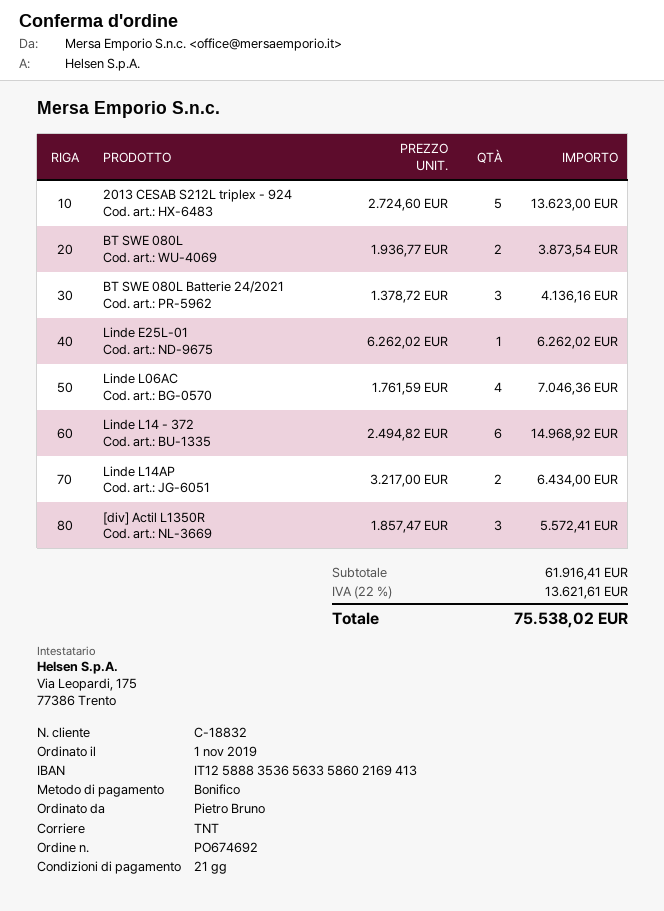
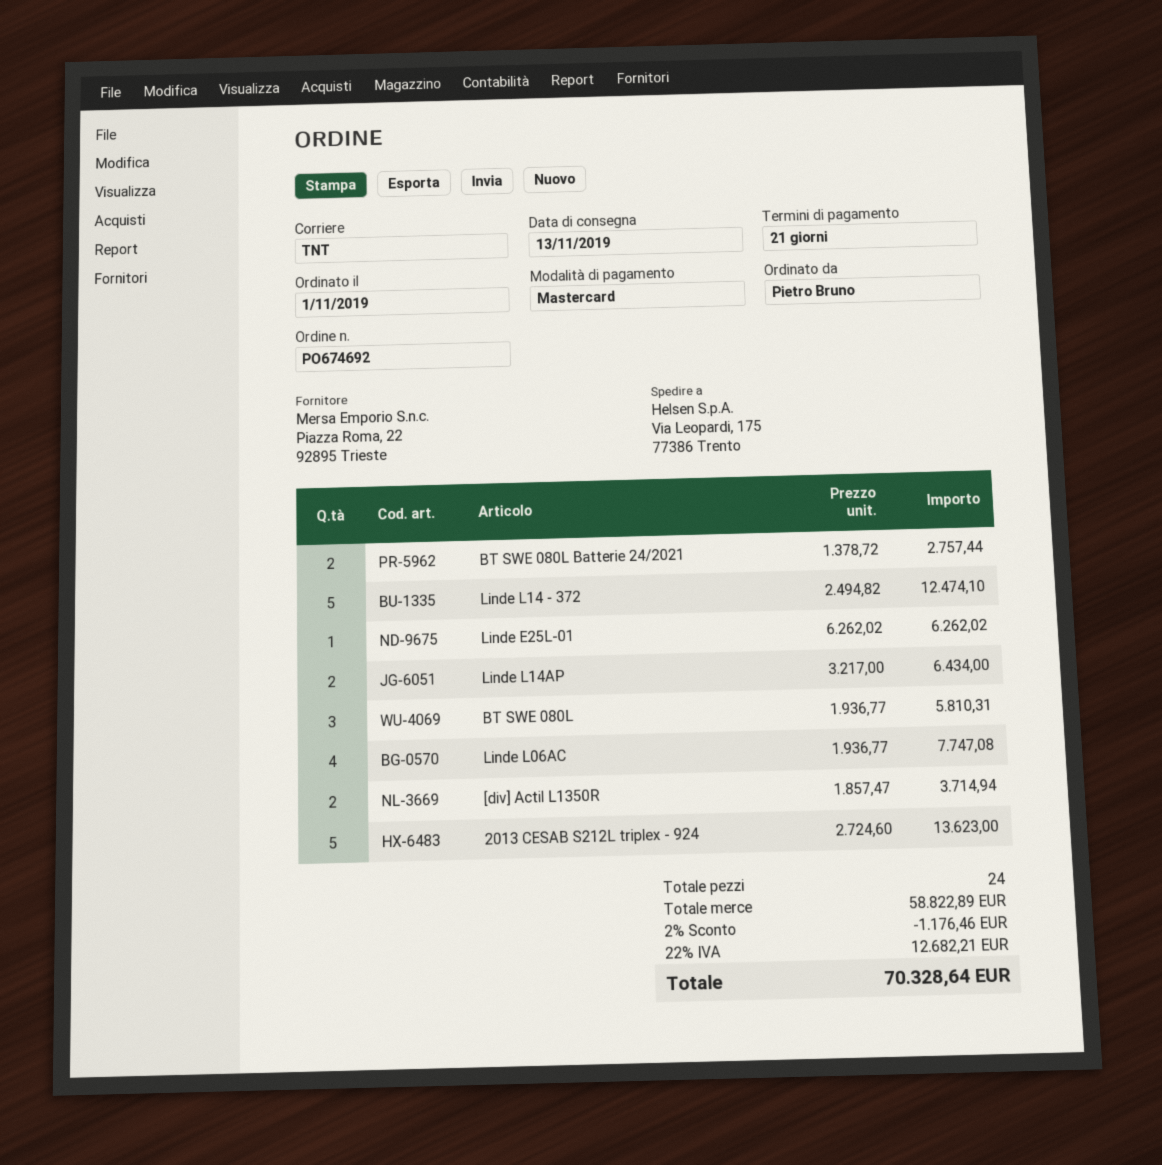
payment method: bank transfer -> Mastercard
BT SWE 080L: 2 x 1936.77 = 3873.54 -> 3 x 1936.77 = 5810.31
BT SWE 080L Batterie 24/2021: 3 x 1378.72 = 4136.16 -> 2 x 1378.72 = 2757.44
Linde L06AC: 4 x 1761.59 = 7046.36 -> 4 x 1936.77 = 7747.08
Linde L14 - 372: 6 x 2494.82 = 14968.92 -> 5 x 2494.82 = 12474.10
[div] Actil L1350R: 3 x 1857.47 = 5572.41 -> 2 x 1857.47 = 3714.94
subtotal: 61916.41 -> 58822.89
discount: none -> 2% = 1176.46
tax: 22% = 13621.61 -> 22% = 12682.21
total: 75538.02 -> 70328.64

